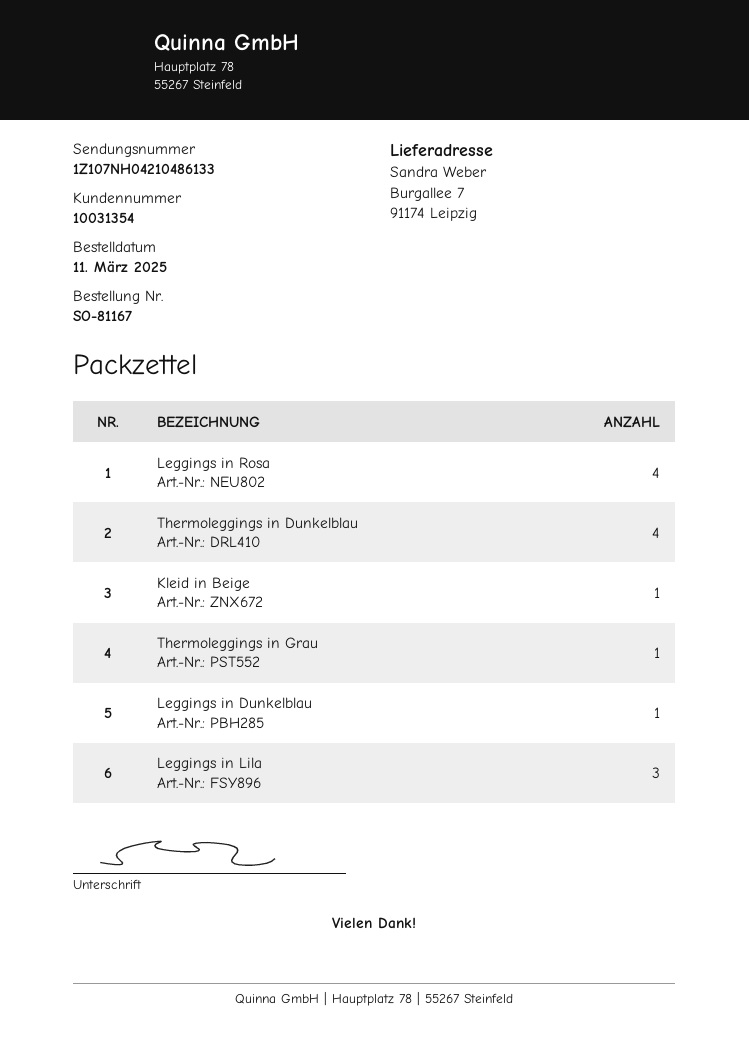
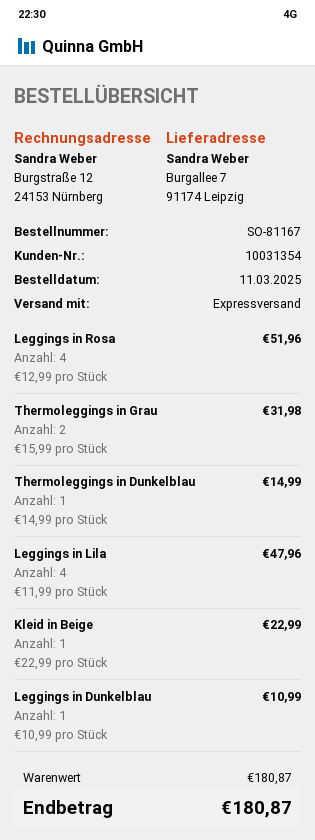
Thermoleggings in Dunkelblau: 4 -> 1
Thermoleggings in Grau: 1 -> 2
Leggings in Lila: 3 -> 4

